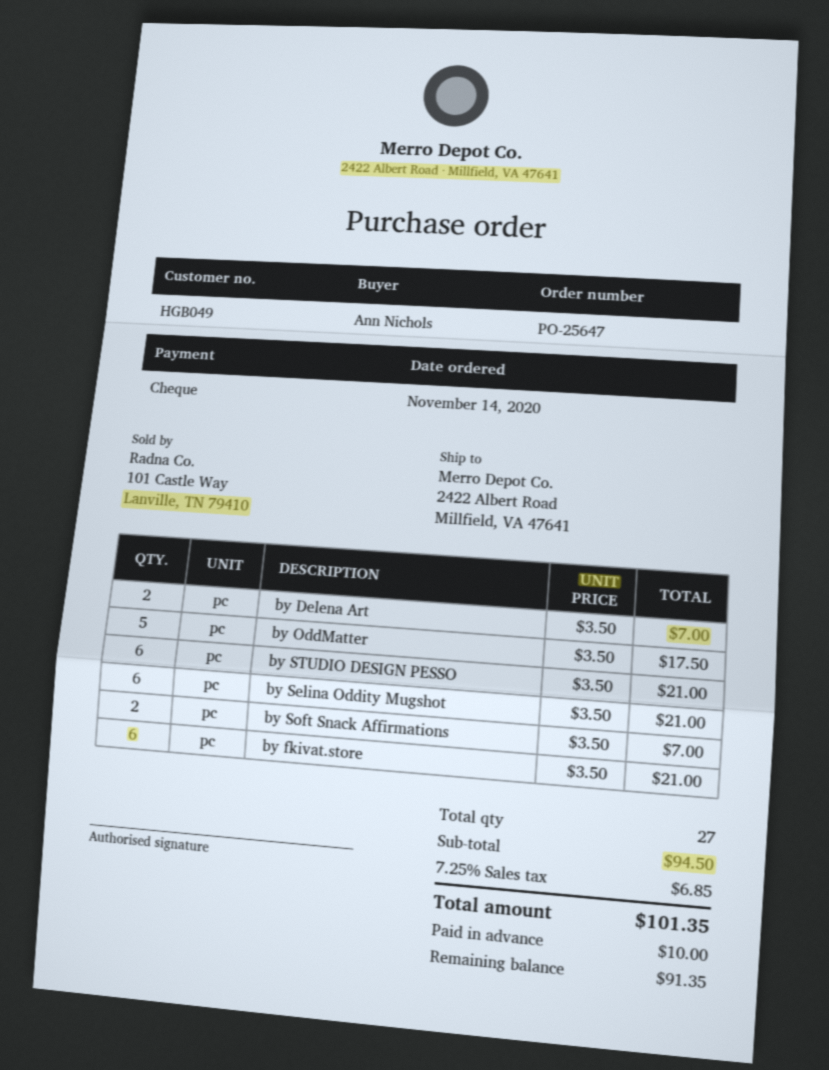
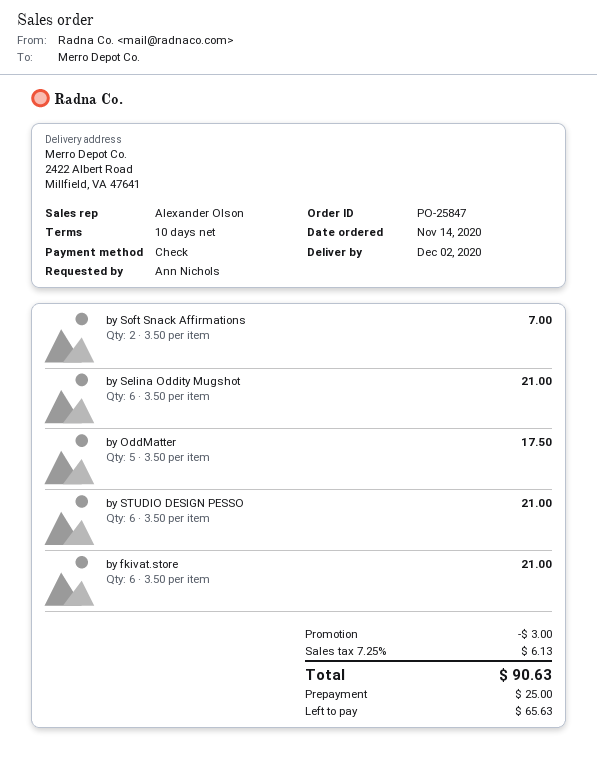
order number: PO-25647 -> PO-25847
by Delena Art: 2 x 3.50 = 7.00 -> none
discount: none -> 3.00
tax: 7.25% = 6.85 -> 7.25% = 6.13
total: 101.35 -> 90.63
deposit: 10.00 -> 25.00
balance: 91.35 -> 65.63

